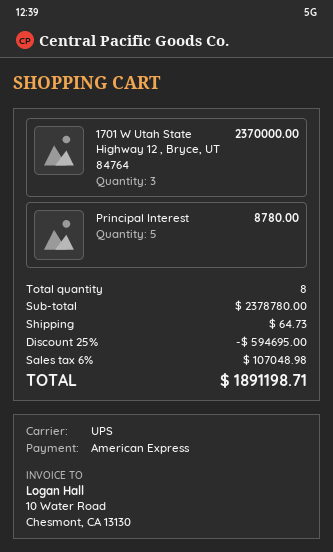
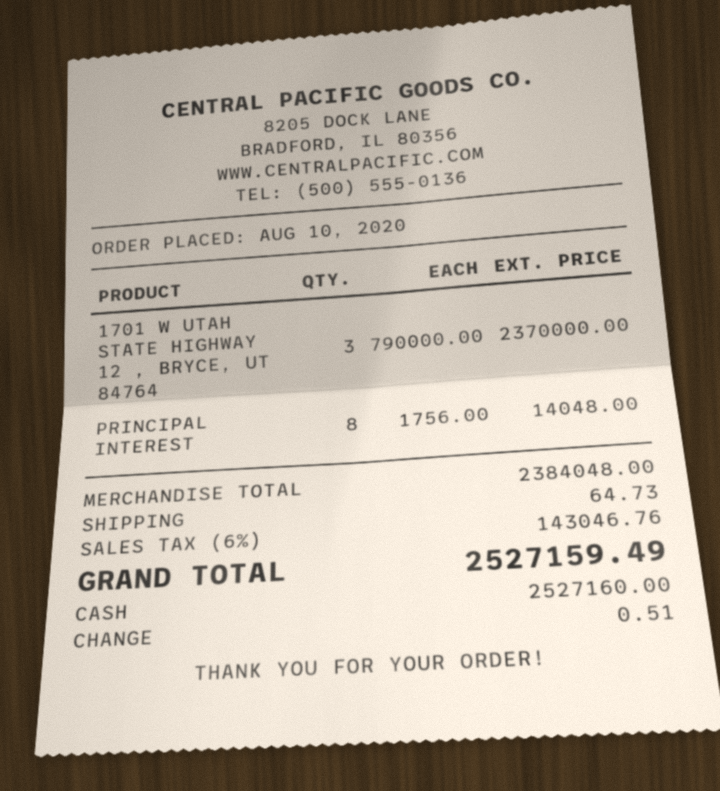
payment method: American Express -> cash
Principal Interest: 5 for 8780.00 -> 8 for 14048.00
subtotal: 2378780.00 -> 2384048.00
discount: 25% = 594695.00 -> none
tax: 6% = 107048.98 -> 6% = 143046.76
total: 1891198.71 -> 2527159.49

